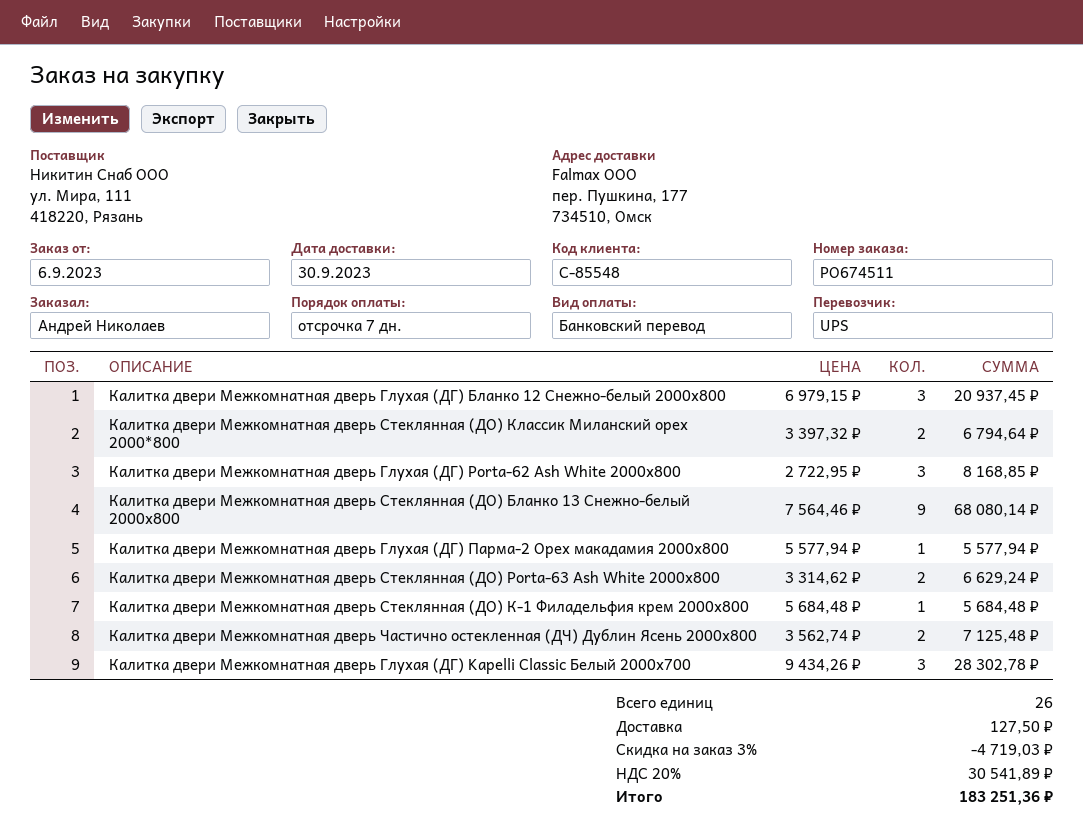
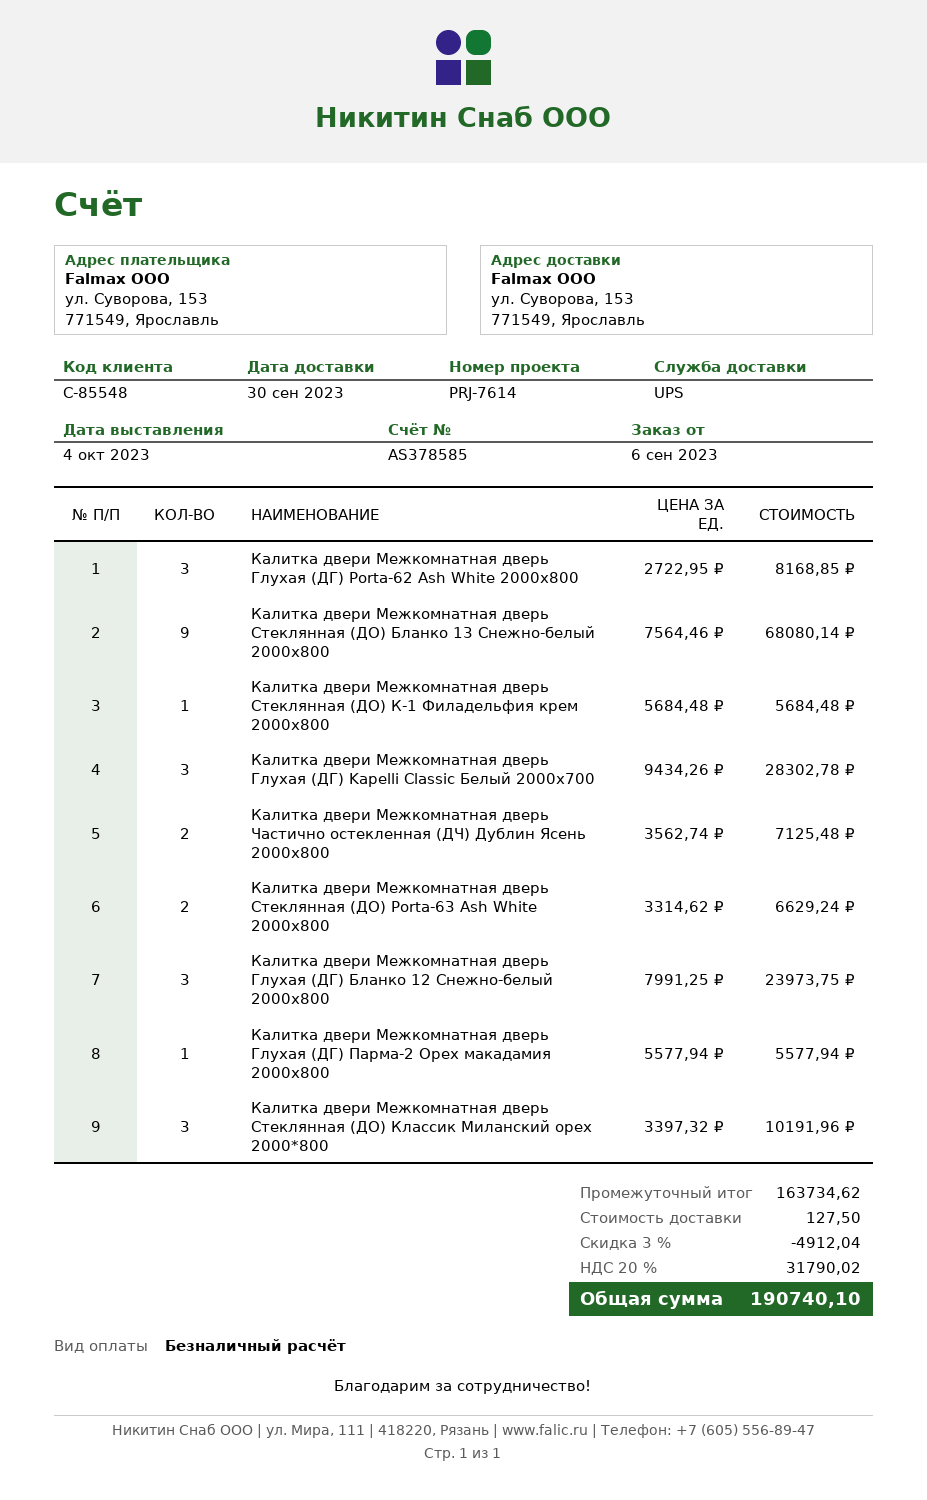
ship to: пер. Пушкина, 177, 734510, Омск -> ул. Суворова, 153, 771549, Ярославль
Калитка двери Межкомнатная дверь Глухая (ДГ) Бланко 12 Снежно-белый 2000х800: 3 x 6979.15 = 20937.45 -> 3 x 7991.25 = 23973.75
Калитка двери Межкомнатная дверь Стеклянная (ДО) Классик Миланский орех 2000*800: 2 x 3397.32 = 6794.64 -> 3 x 3397.32 = 10191.96
discount: 3% = 4719.03 -> 3% = 4912.04
tax: 20% = 30541.89 -> 20% = 31790.02
total: 183251.36 -> 190740.10

